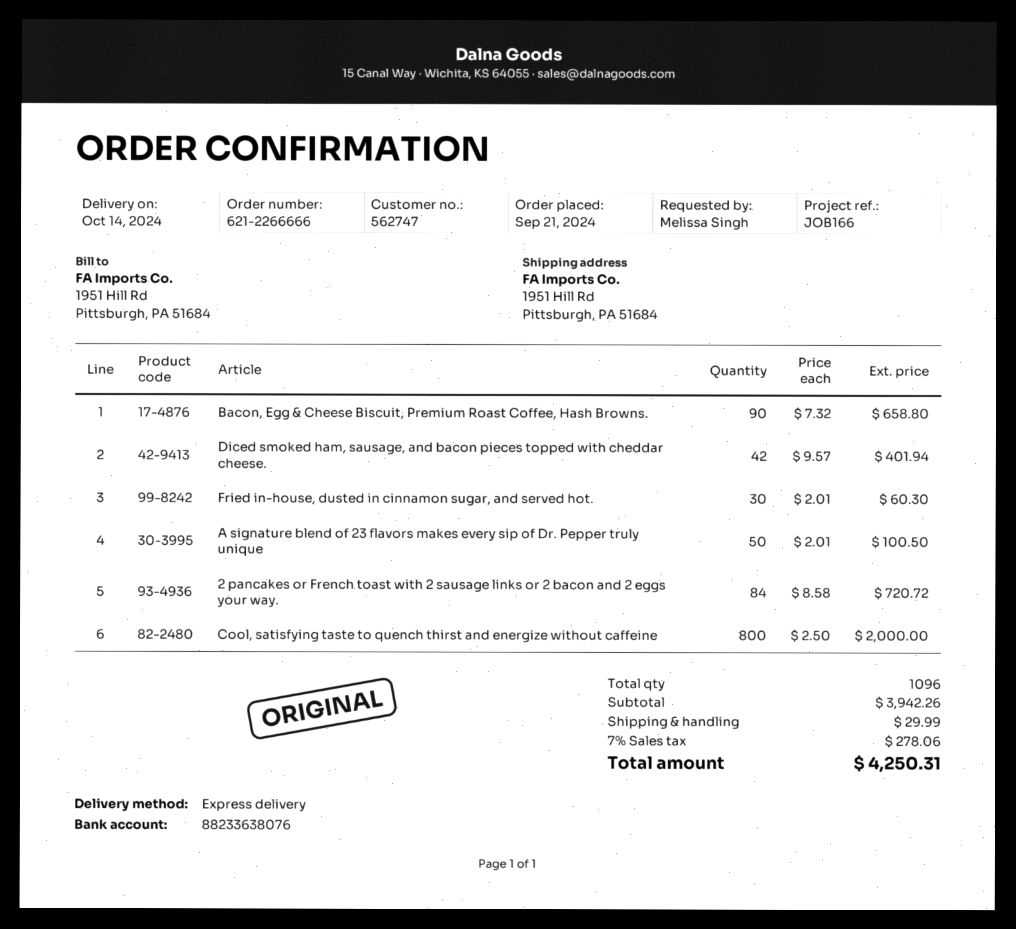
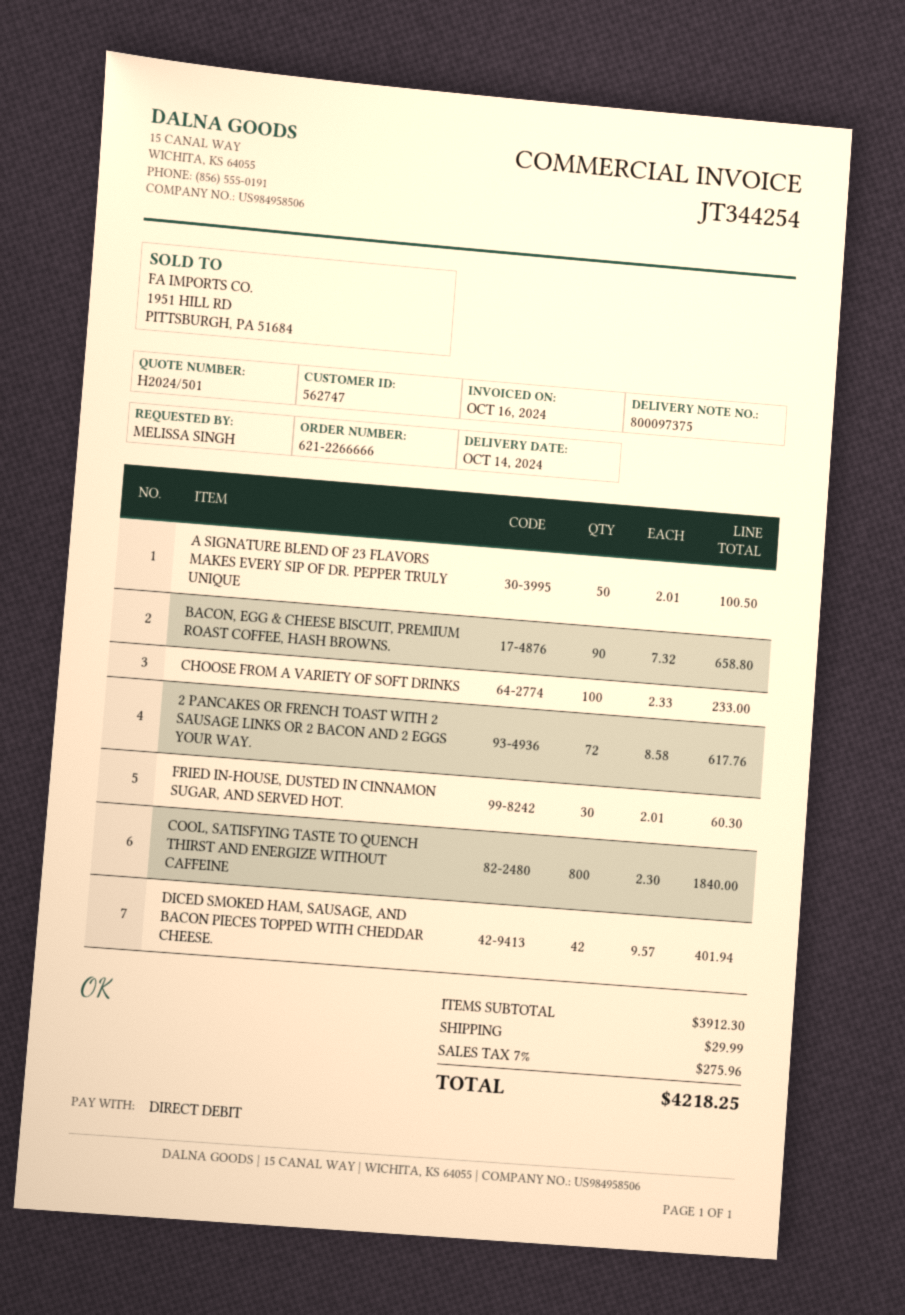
2 pancakes or French toast with 2 sausage links or 2 bacon and 2 eggs your way.: 84 x 8.58 = 720.72 -> 72 x 8.58 = 617.76
Cool, satisfying taste to quench thirst and energize without caffeine: 800 x 2.50 = 2000.00 -> 800 x 2.30 = 1840.00
CHOOSE FROM A VARIETY OF SOFT DRINKS: none -> 100 x 2.33 = 233.00
subtotal: 3942.26 -> 3912.30
tax: 7% = 278.06 -> 7% = 275.96
total: 4250.31 -> 4218.25

